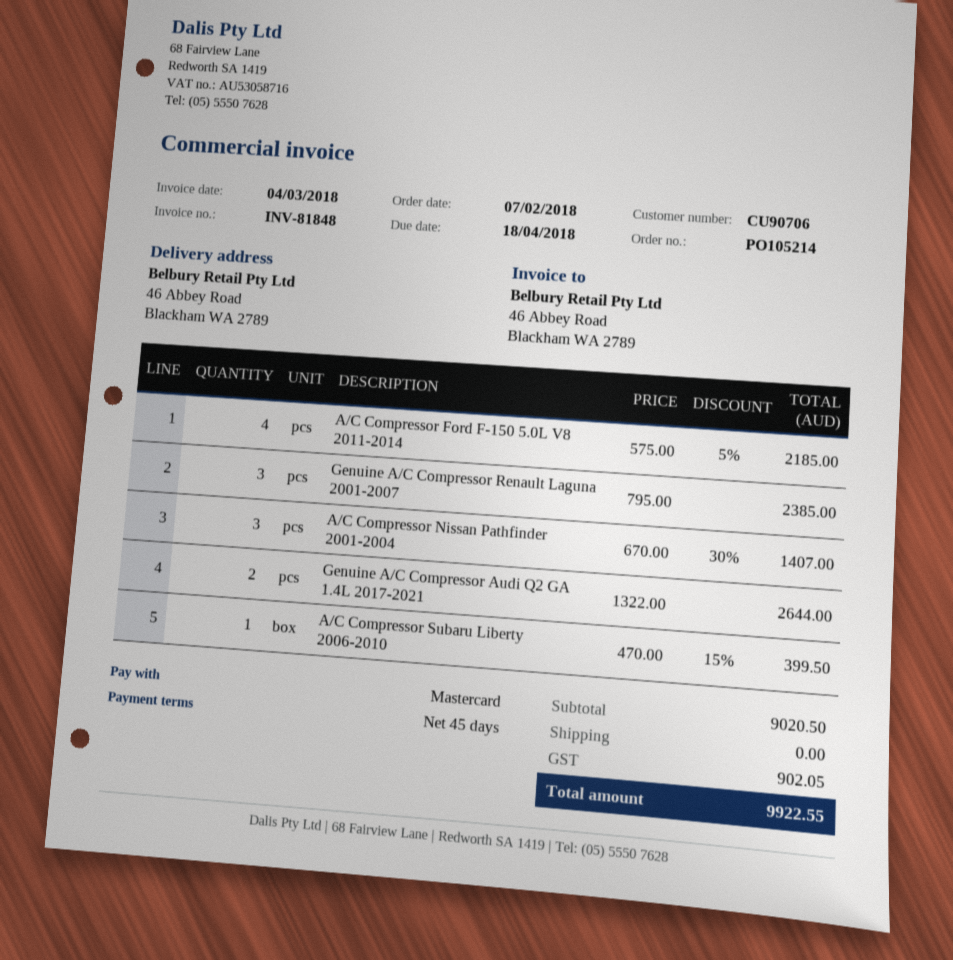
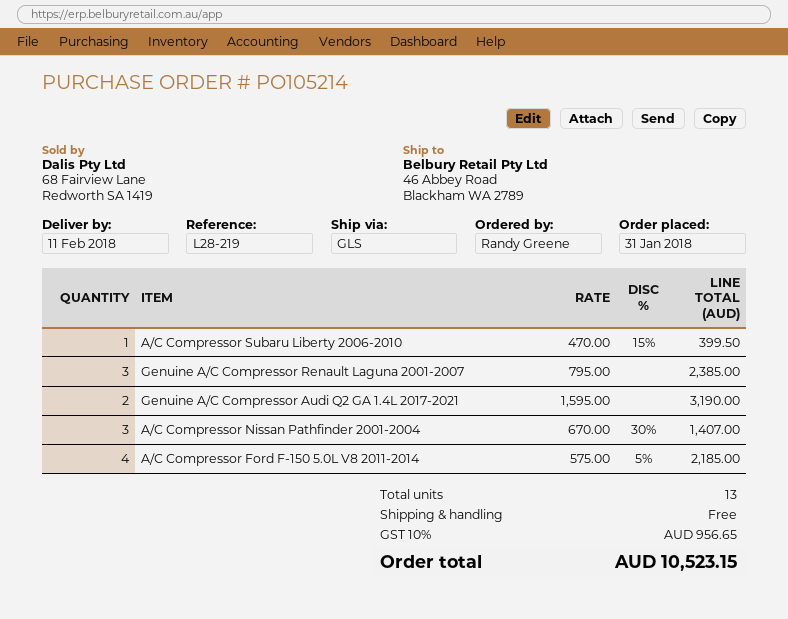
order date: 2018-02-07 -> 2018-01-31
Genuine A/C Compressor Audi Q2 GA 1.4L 2017-2021: 2 x 1322.00 = 2644.00 -> 2 x 1595.00 = 3190.00
tax: 902.05 -> 956.65
total: 9922.55 -> 10523.15

